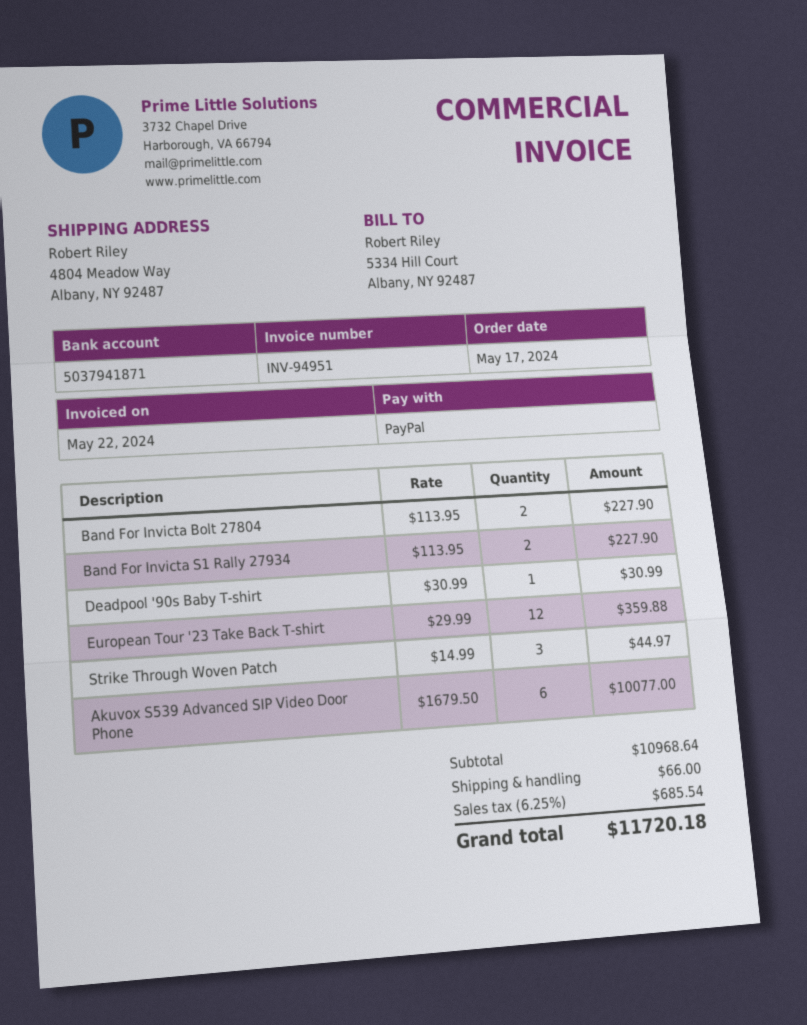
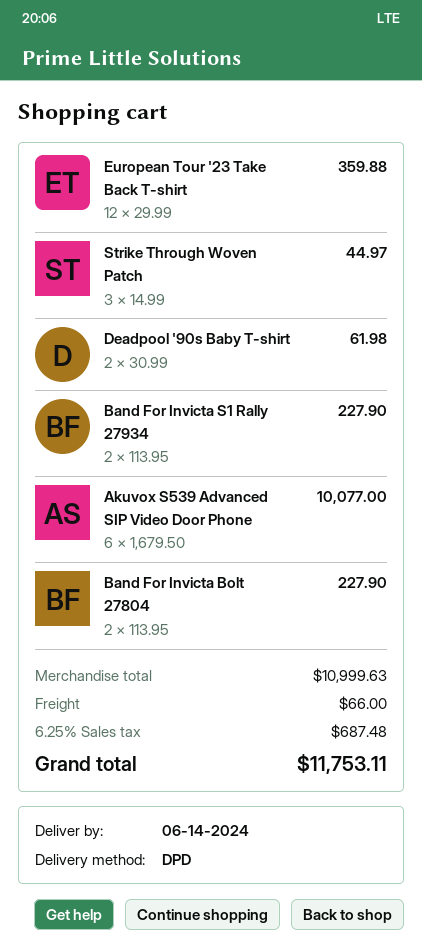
Deadpool '90s Baby T-shirt: 1 x 30.99 = 30.99 -> 2 x 30.99 = 61.98
subtotal: 10968.64 -> 10999.63
tax: 6.25% = 685.54 -> 6.25% = 687.48
total: 11720.18 -> 11753.11

